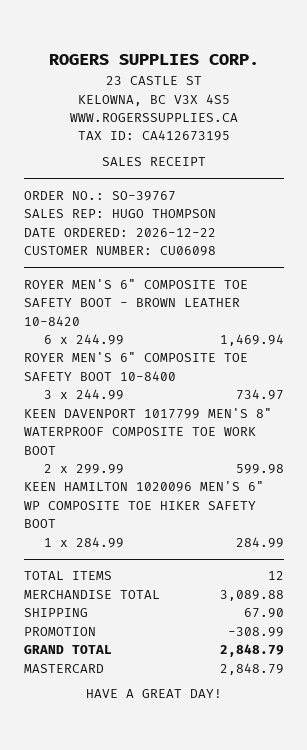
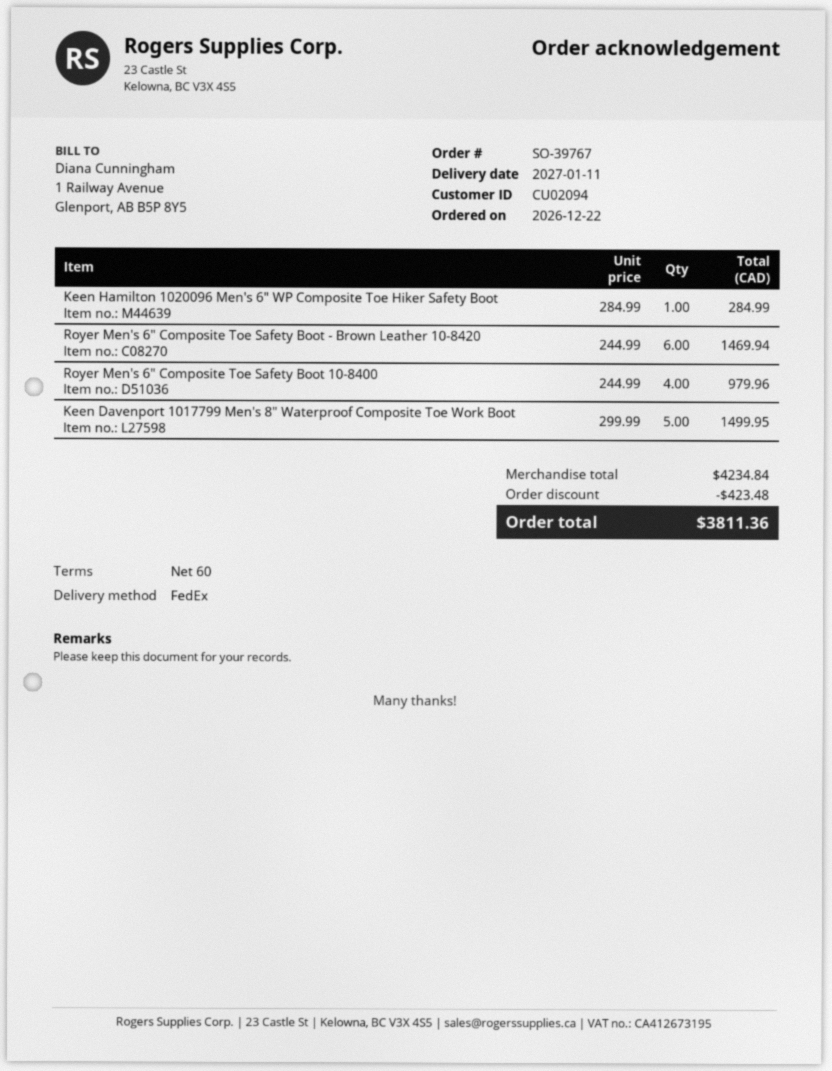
customer number: CU06098 -> CU02094
ROYER MEN'S 6" COMPOSITE TOE SAFETY BOOT 10-8400: 3 x 244.99 = 734.97 -> 4 x 244.99 = 979.96
KEEN DAVENPORT 1017799 MEN'S 8" WATERPROOF COMPOSITE TOE WORK BOOT: 2 x 299.99 = 599.98 -> 5 x 299.99 = 1499.95
subtotal: 3089.88 -> 4234.84
discount: 308.99 -> 423.48
shipping: 67.90 -> none
total: 2848.79 -> 3811.36

